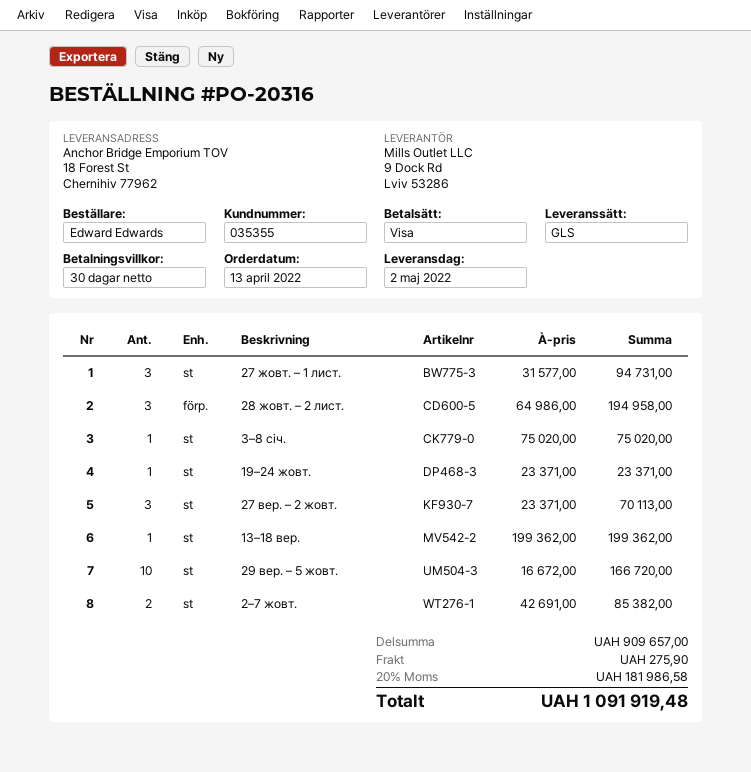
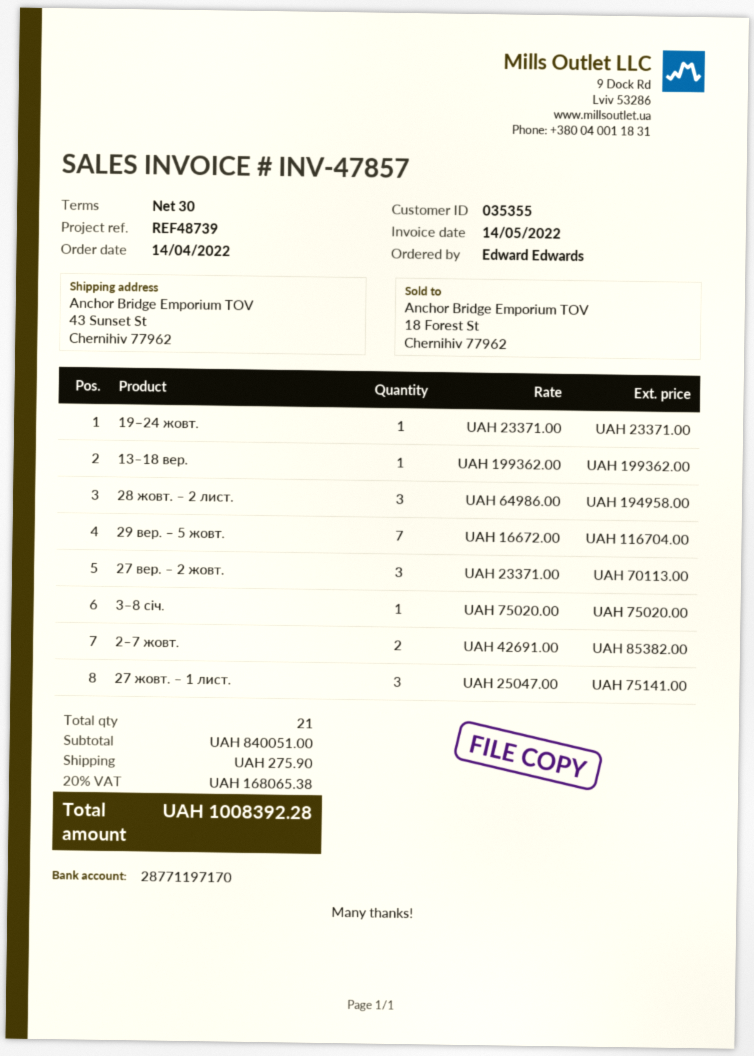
order date: 2022-04-13 -> 2022-04-14
ship to: 18 Forest St, Chernihiv 77962 -> 43 Sunset St, Chernihiv 77962
27 жовт. – 1 лист.: 3 x 31577.00 = 94731.00 -> 3 x 25047.00 = 75141.00
29 вер. – 5 жовт.: 10 x 16672.00 = 166720.00 -> 7 x 16672.00 = 116704.00
subtotal: 909657.00 -> 840051.00
tax: 20% = 181986.58 -> 20% = 168065.38
total: 1091919.48 -> 1008392.28

